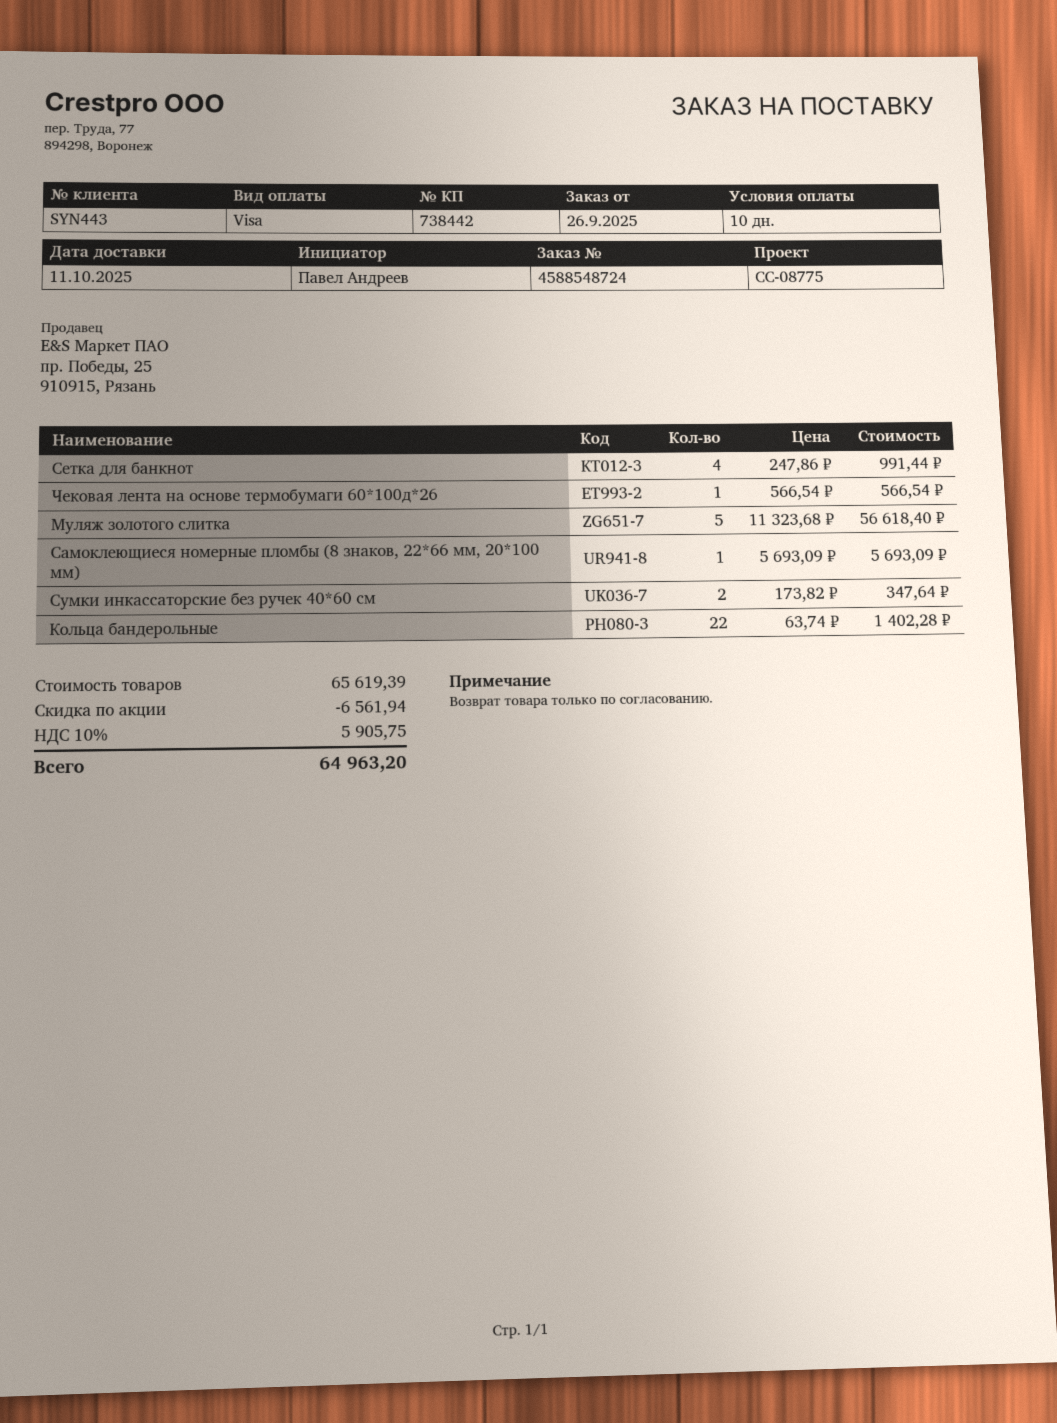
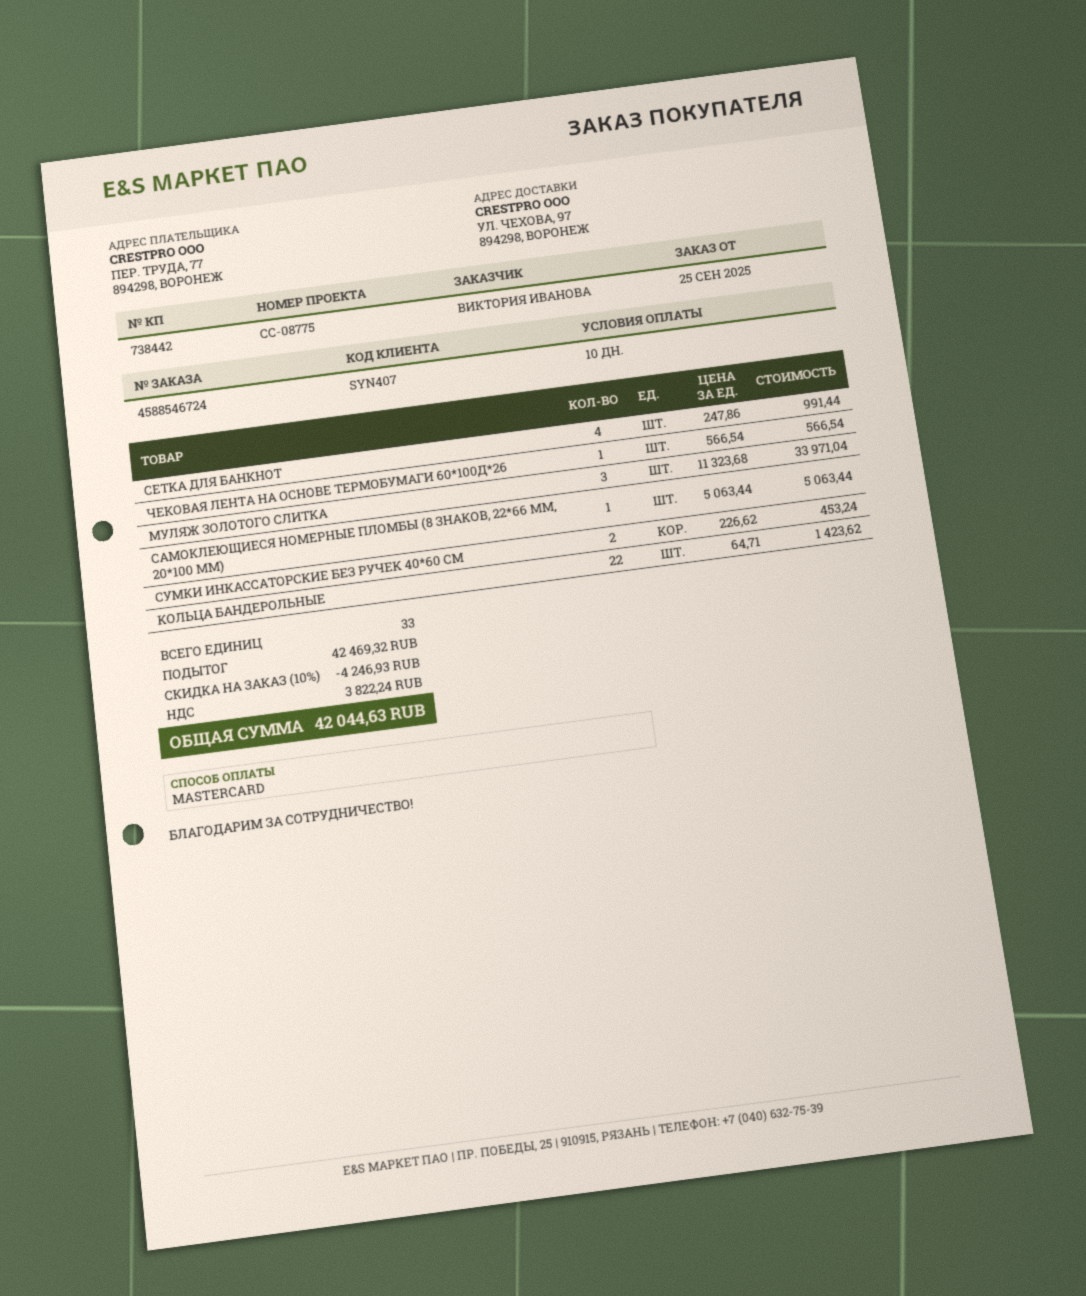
order number: 4588548724 -> 4588546724
order date: 2025-09-26 -> 2025-09-25
customer number: SYN443 -> SYN407
ordered by: Павел Андреев -> ВИКТОРИЯ ИВАНОВА
payment method: Visa -> Mastercard
Муляж золотого слитка: 5 x 11323.68 = 56618.40 -> 3 x 11323.68 = 33971.04
Самоклеющиеся номерные пломбы (8 знаков, 22*66 мм, 20*100 мм): 1 x 5693.09 = 5693.09 -> 1 x 5063.44 = 5063.44
Сумки инкассаторские без ручек 40*60 см: 2 x 173.82 = 347.64 -> 2 x 226.62 = 453.24
Кольца бандерольные: 22 x 63.74 = 1402.28 -> 22 x 64.71 = 1423.62
subtotal: 65619.39 -> 42469.32
discount: 6561.94 -> 4246.93
tax: 5905.75 -> 3822.24
total: 64963.20 -> 42044.63

